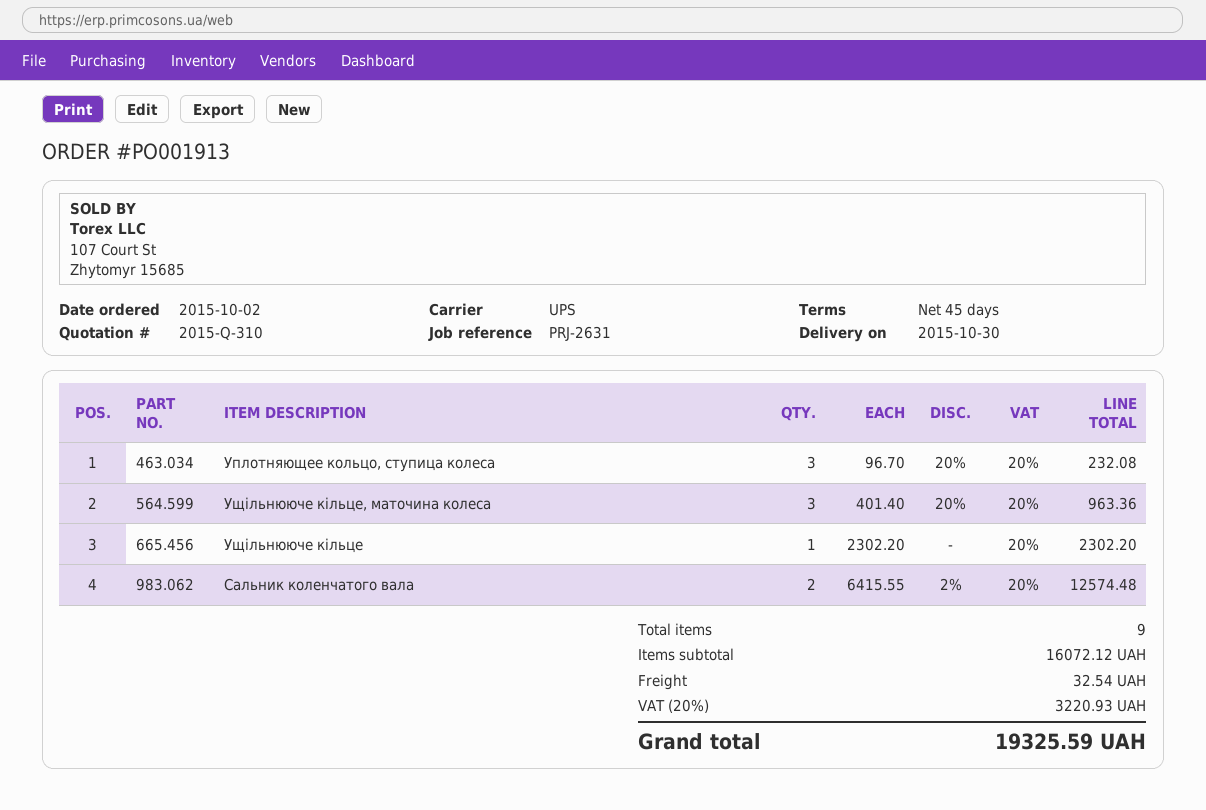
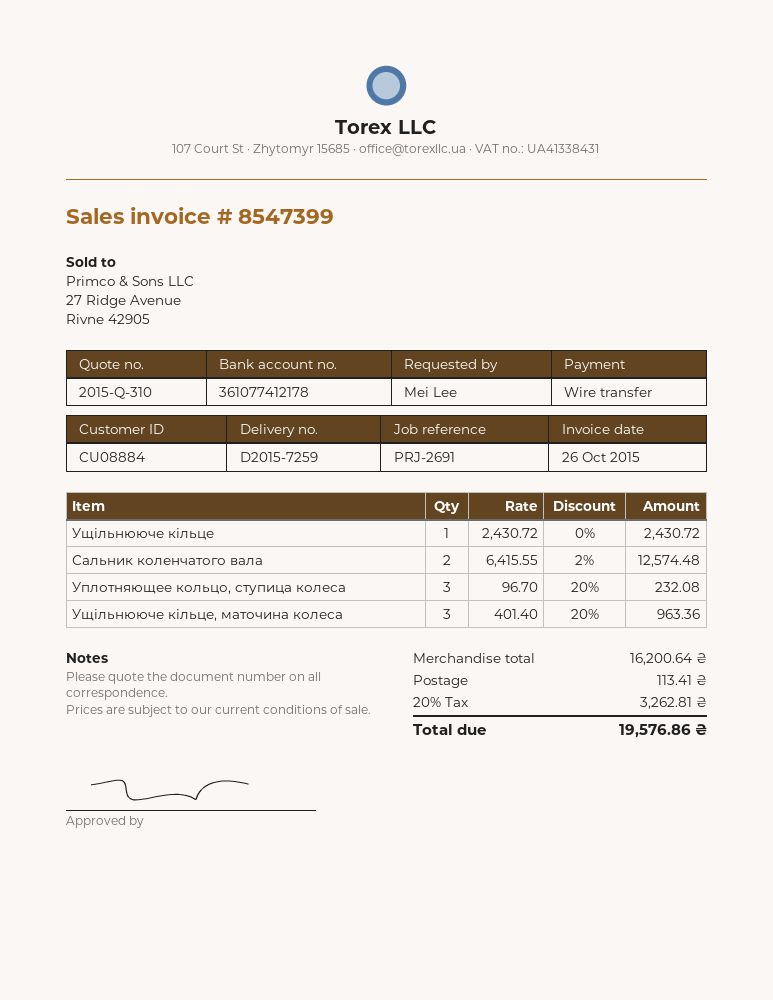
reference: PRJ-2631 -> PRJ-2691
Ущільнююче кільце: 1 x 2302.20 = 2302.20 -> 1 x 2430.72 = 2430.72
subtotal: 16072.12 -> 16200.64
shipping: 32.54 -> 113.41
tax: 20% = 3220.93 -> 20% = 3262.81
total: 19325.59 -> 19576.86

